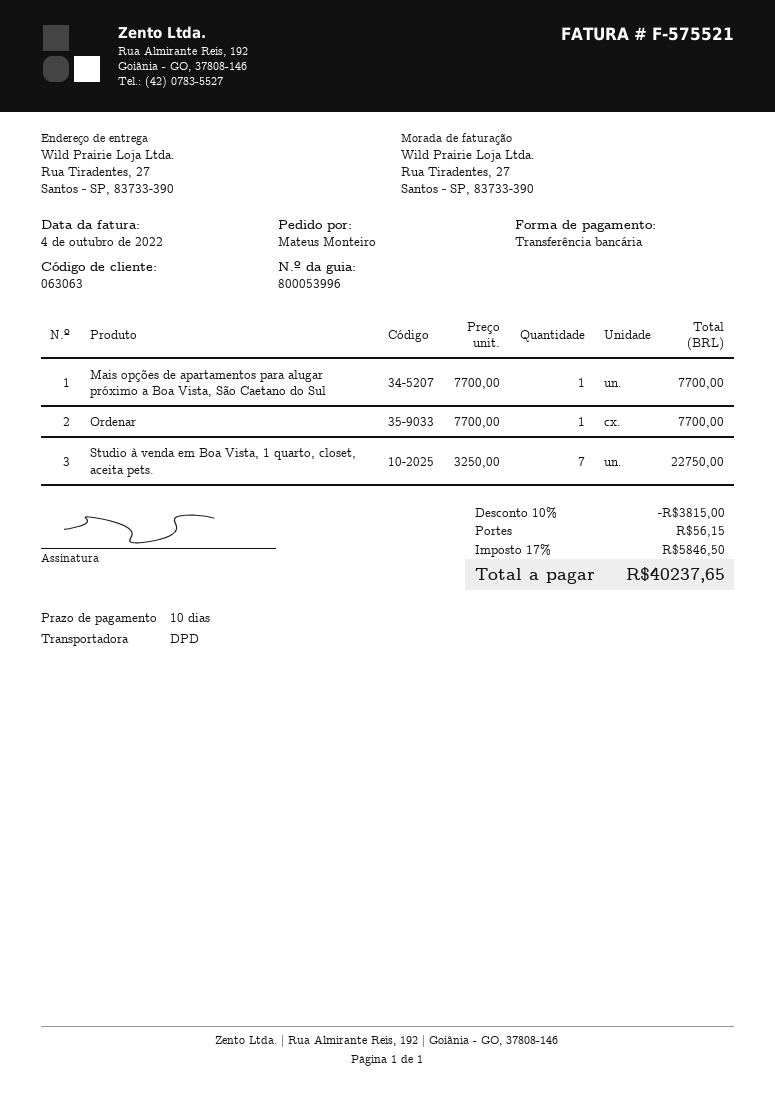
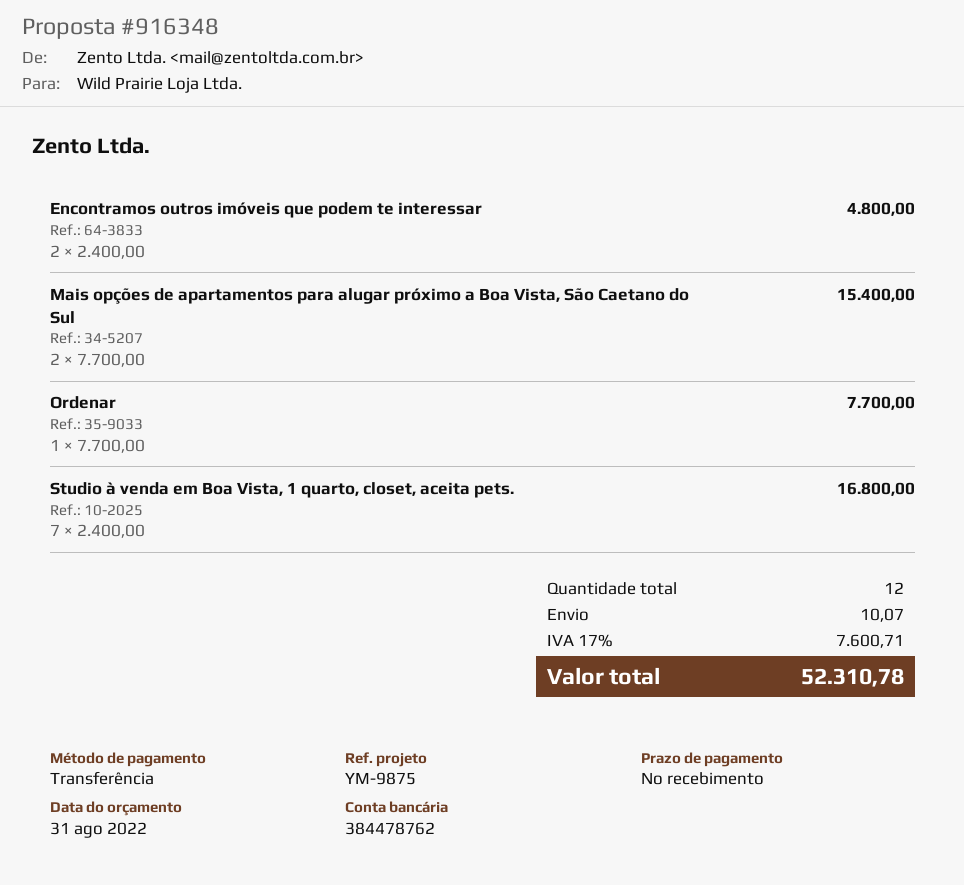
payment terms: 10 days -> on receipt
Mais opções de apartamentos para alugar próximo a Boa Vista, São Caetano do Sul: 1 x 7700.00 = 7700.00 -> 2 x 7700.00 = 15400.00
Studio à venda em Boa Vista, 1 quarto, closet, aceita pets.: 7 x 3250.00 = 22750.00 -> 7 x 2400.00 = 16800.00
Encontramos outros imóveis que podem te interessar: none -> 2 x 2400.00 = 4800.00
discount: 10% = 3815.00 -> none
shipping: 56.15 -> 10.07
tax: 17% = 5846.50 -> 17% = 7600.71
total: 40237.65 -> 52310.78

